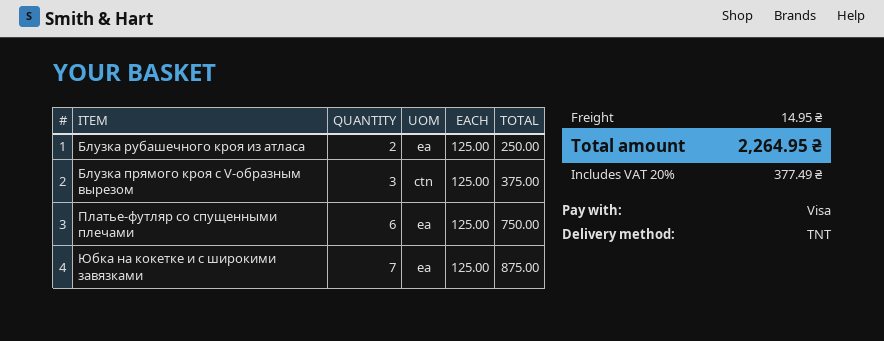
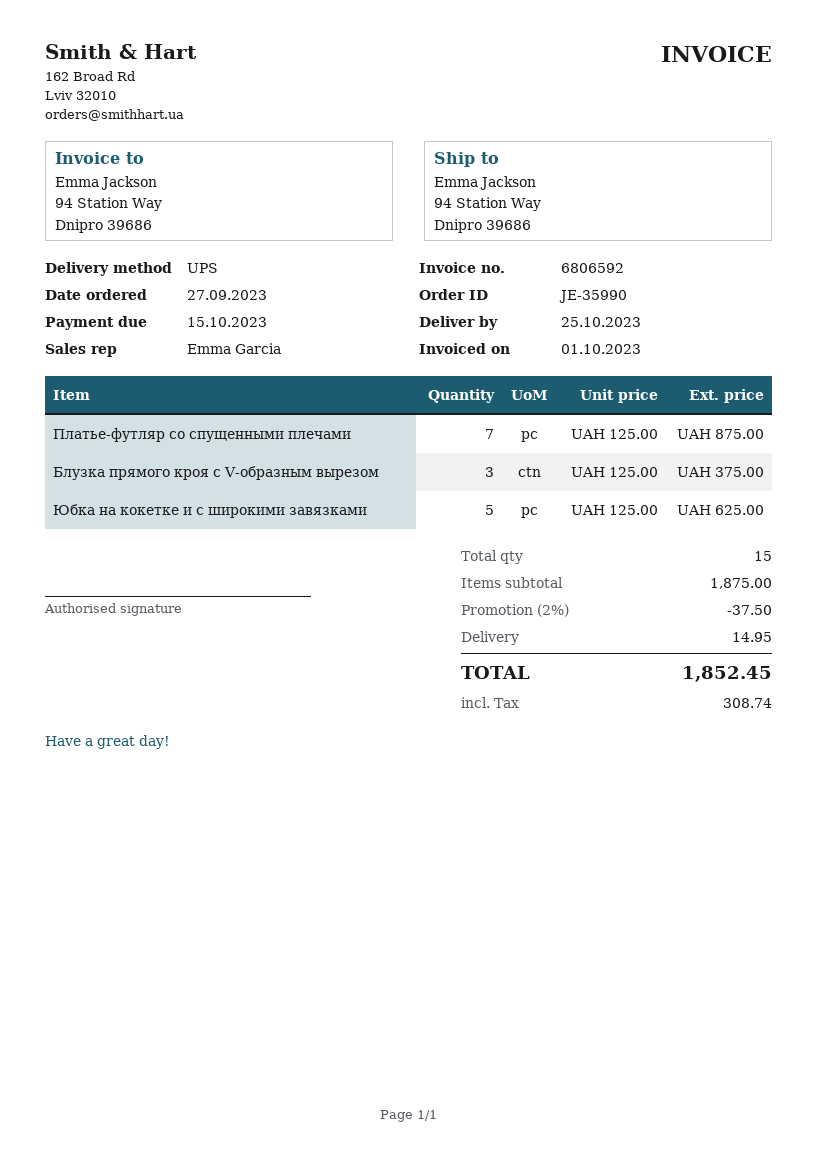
shipping method: TNT -> UPS
Блузка рубашечного кроя из атласа: 2 x 125.00 = 250.00 -> none
Платье-футляр со спущенными плечами: 6 x 125.00 = 750.00 -> 7 x 125.00 = 875.00
Юбка на кокетке и с широкими завязками: 7 x 125.00 = 875.00 -> 5 x 125.00 = 625.00
discount: none -> 2% = 37.50
tax: 377.49 -> 308.74
total: 2264.95 -> 1852.45

